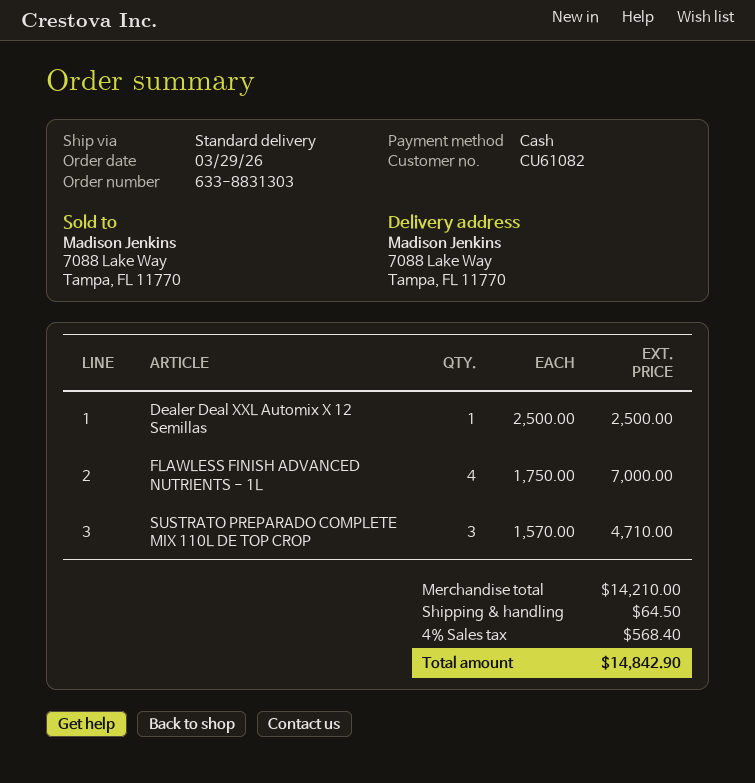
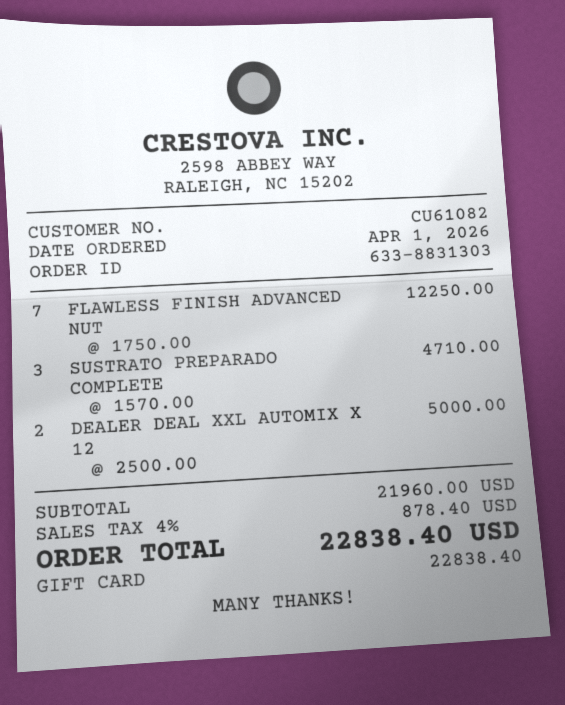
order date: 2026-03-29 -> 2026-04-01
payment method: cash -> gift card
Dealer Deal XXL Automix X 12 Semillas: 1 x 2500.00 = 2500.00 -> 2 x 2500.00 = 5000.00
FLAWLESS FINISH ADVANCED NUTRIENTS - 1L: 4 x 1750.00 = 7000.00 -> 7 x 1750.00 = 12250.00
subtotal: 14210.00 -> 21960.00
shipping: 64.50 -> none
tax: 4% = 568.40 -> 4% = 878.40
total: 14842.90 -> 22838.40

